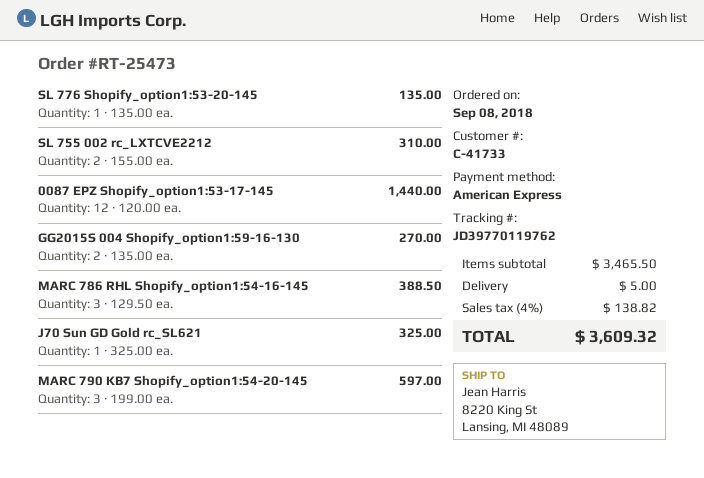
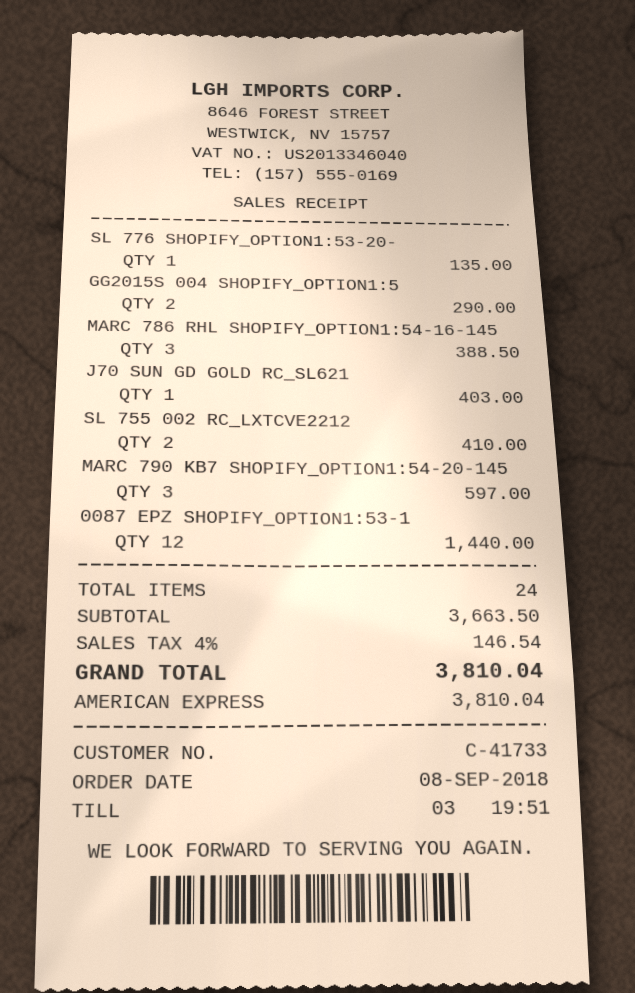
SL 755 002 rc_LXTCVE2212: 2 for 310.00 -> 2 for 410.00
GG2015S 004 Shopify_option1:59-16-130: 2 for 270.00 -> 2 for 290.00
J70 Sun GD Gold rc_SL621: 1 for 325.00 -> 1 for 403.00
subtotal: 3465.50 -> 3663.50
shipping: 5.00 -> none
tax: 4% = 138.82 -> 4% = 146.54
total: 3609.32 -> 3810.04

